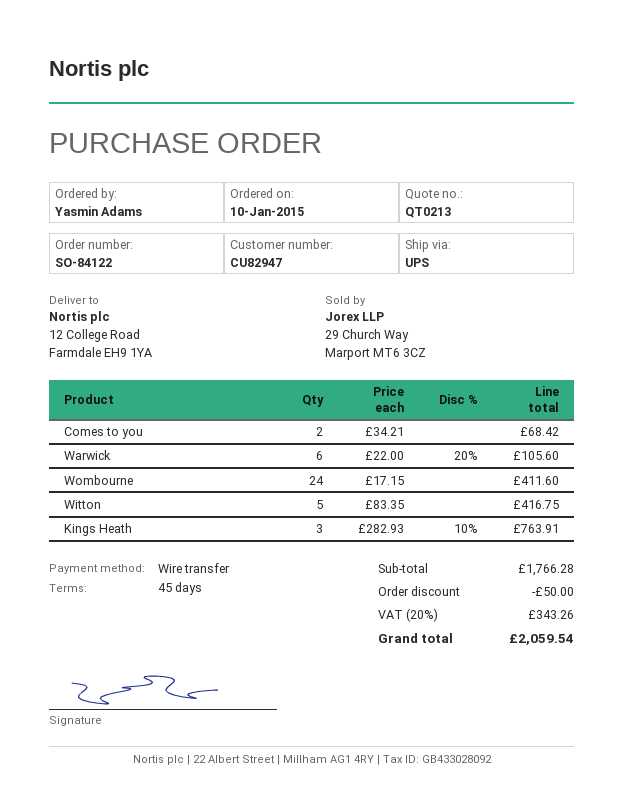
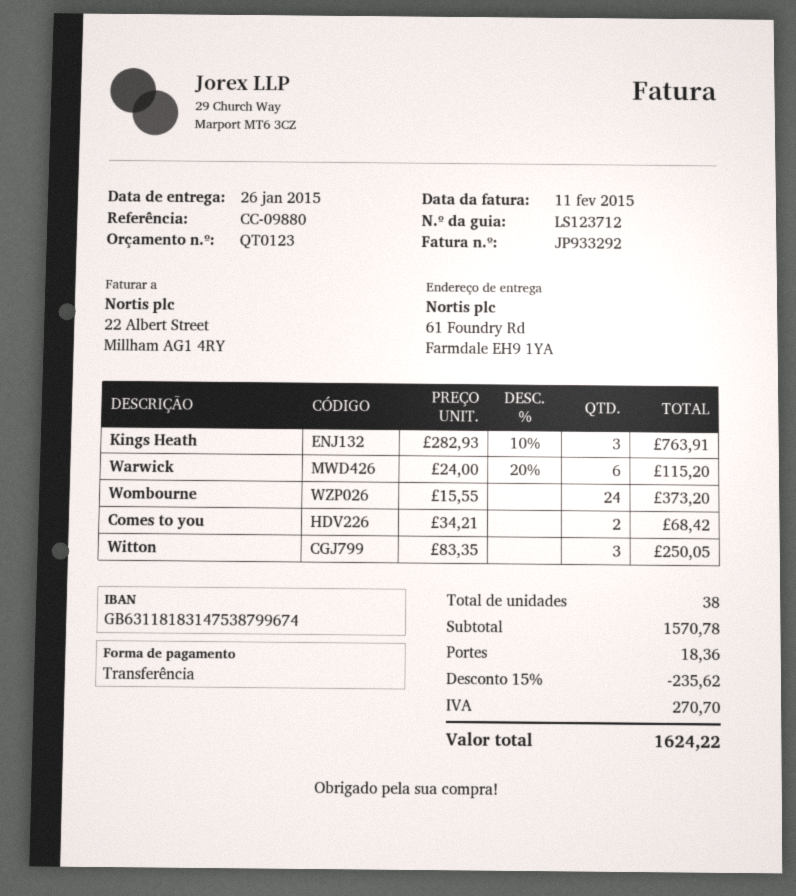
quote number: QT0213 -> QT0123
ship to: 12 College Road, Farmdale EH9 1YA -> 61 Foundry Rd, Farmdale EH9 1YA
Warwick: 6 x 22.00 - 20% = 105.60 -> 6 x 24.00 - 20% = 115.20
Wombourne: 24 x 17.15 = 411.60 -> 24 x 15.55 = 373.20
Witton: 5 x 83.35 = 416.75 -> 3 x 83.35 = 250.05
subtotal: 1766.28 -> 1570.78
discount: 50.00 -> 235.62
shipping: none -> 18.36
tax: 343.26 -> 270.70
total: 2059.54 -> 1624.22

